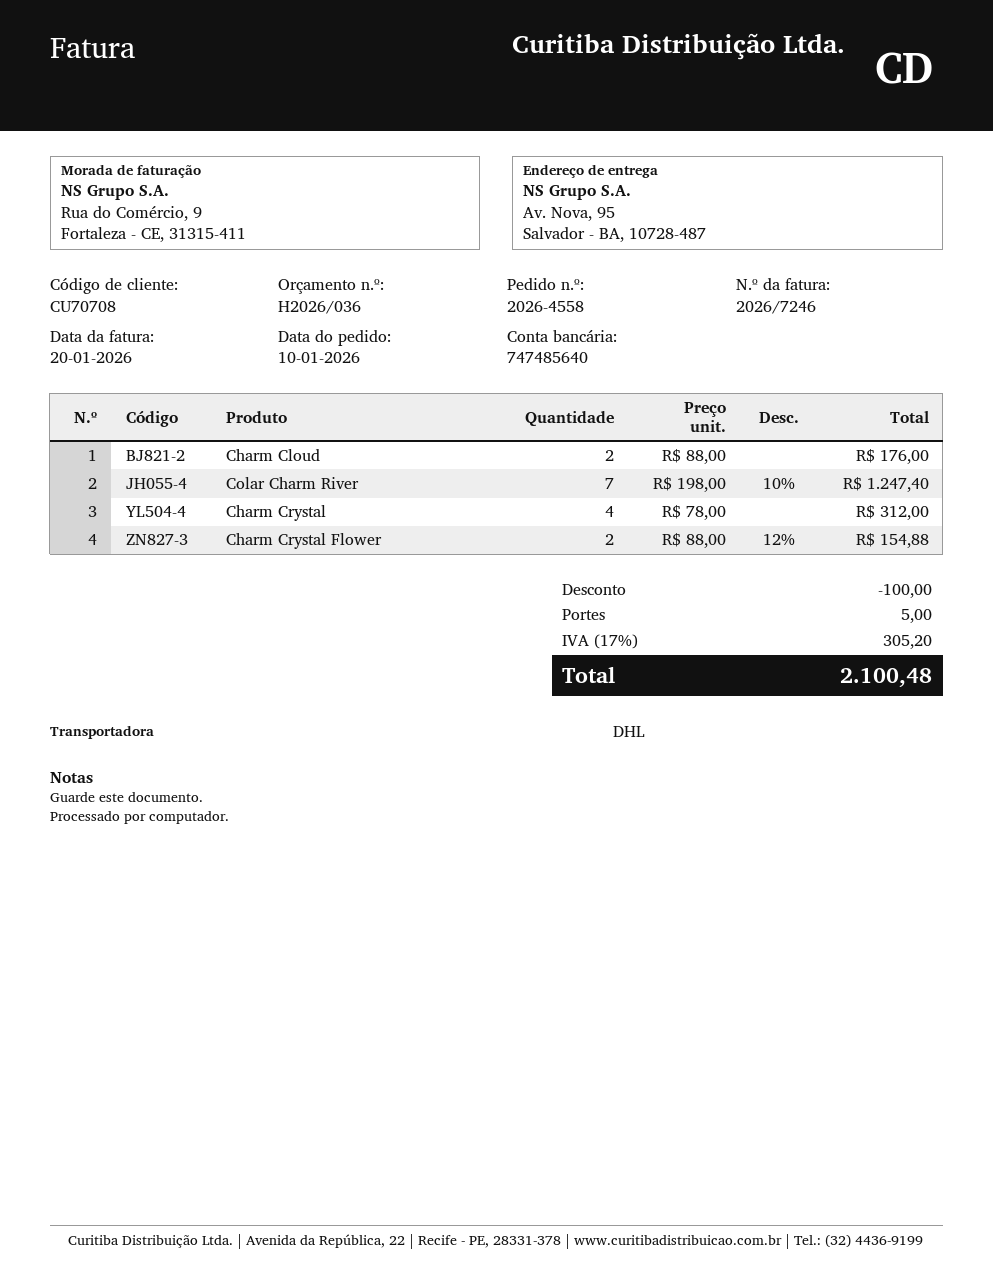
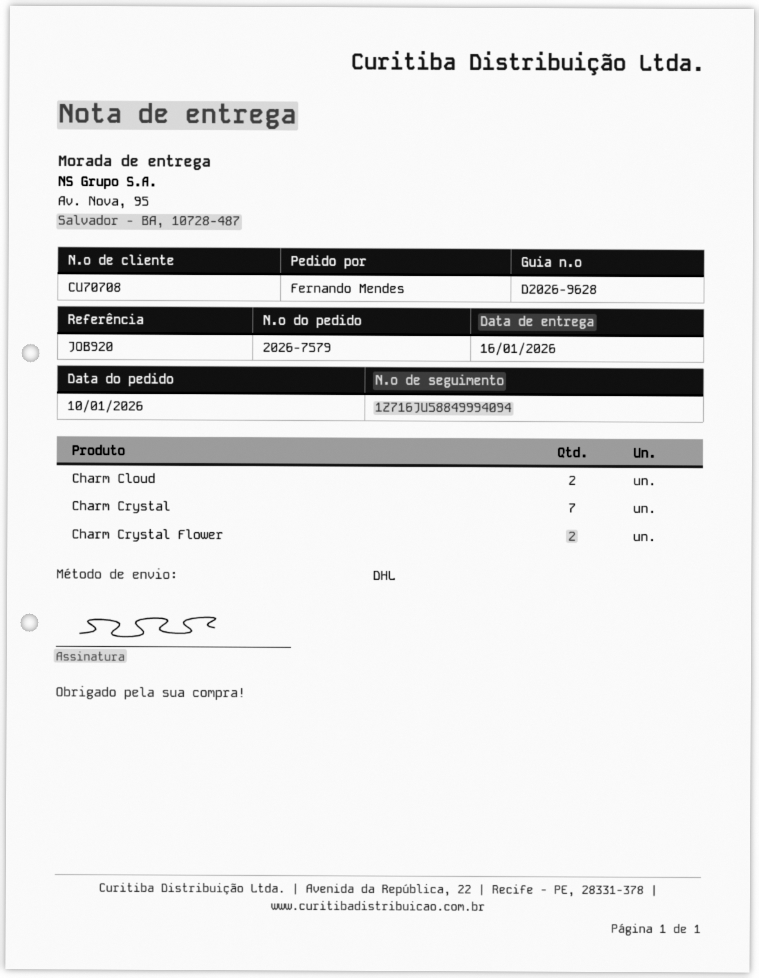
order number: 2026-4558 -> 2026-7579
Colar Charm River: 7 -> none
Charm Crystal: 4 -> 7

